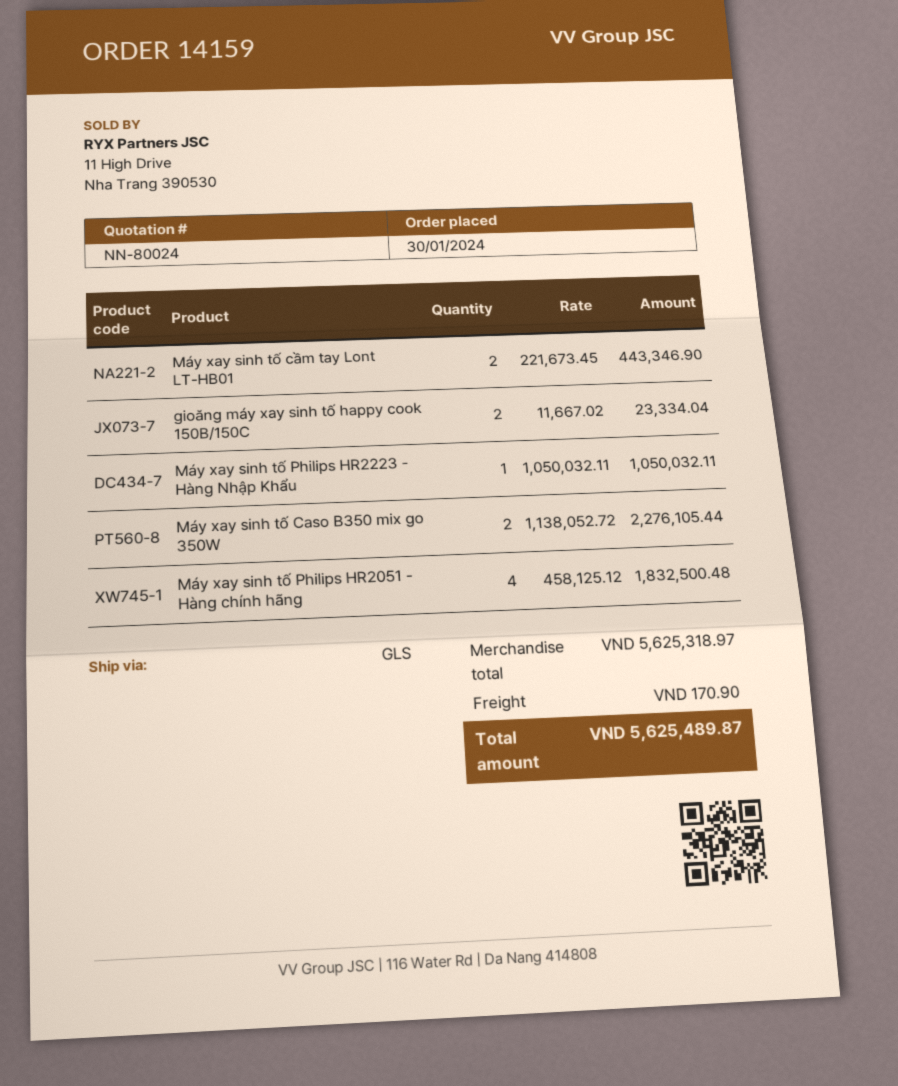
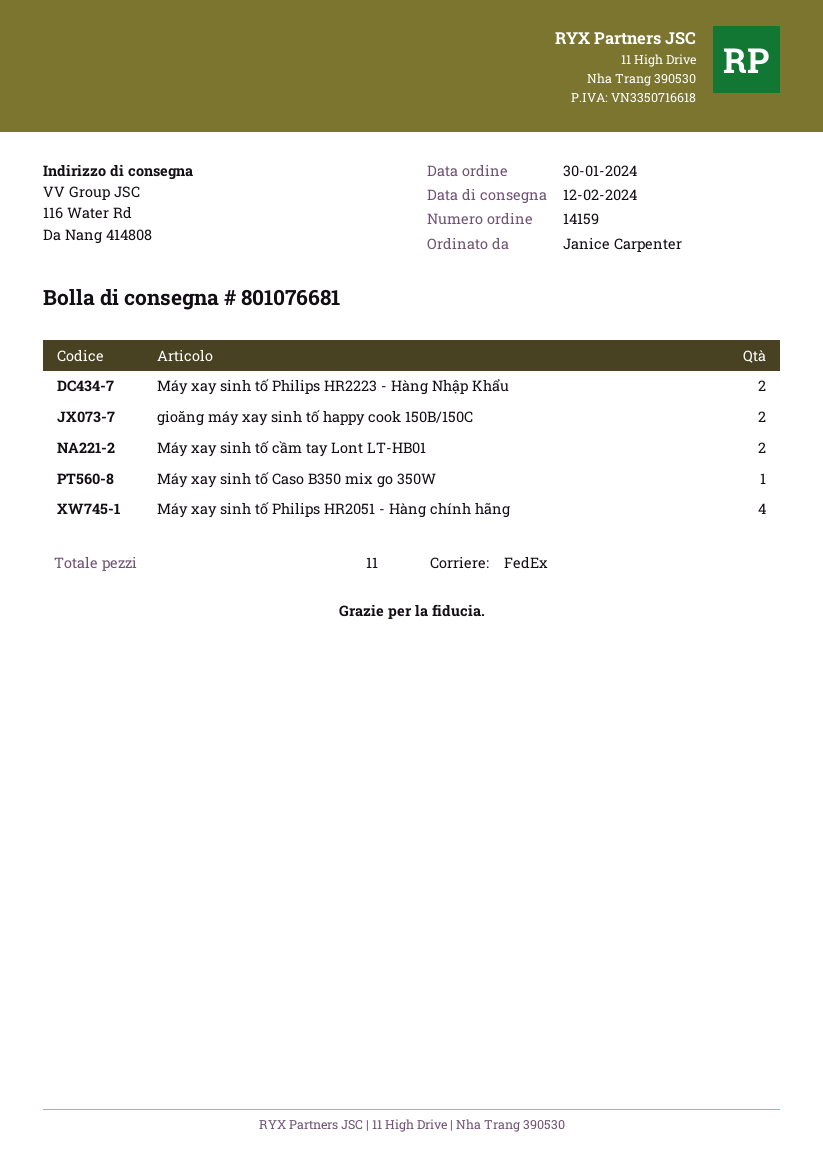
shipping method: GLS -> FedEx
Máy xay sinh tố Philips HR2223 - Hàng Nhập Khẩu: 1 -> 2
Máy xay sinh tố Caso B350 mix go 350W: 2 -> 1

